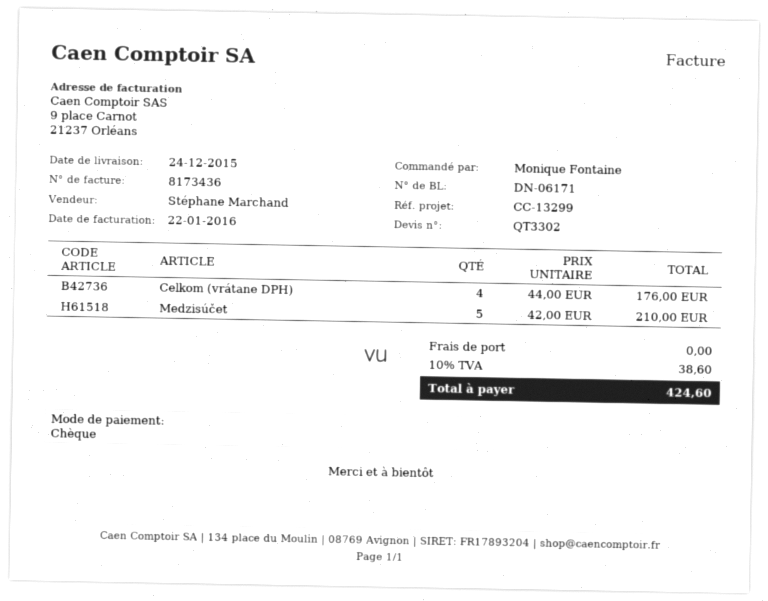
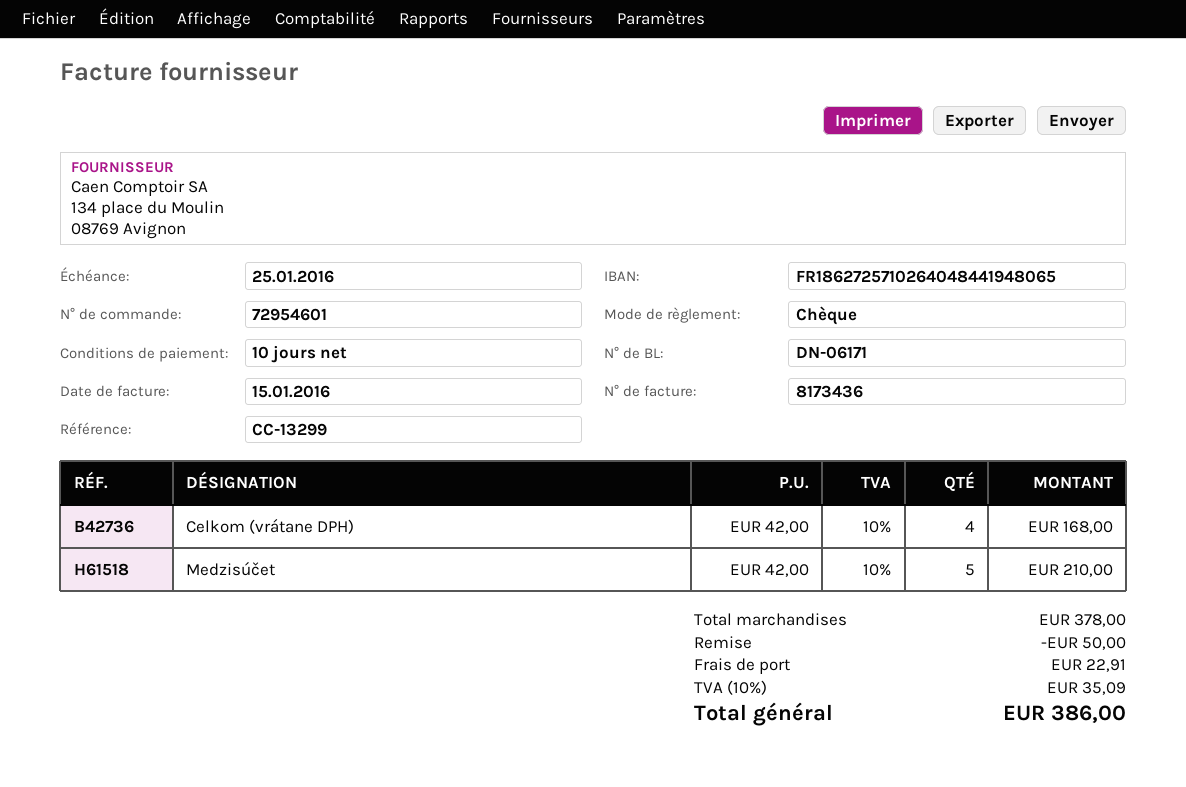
invoice date: 2016-01-22 -> 2016-01-15
Celkom (vrátane DPH): 4 x 44.00 = 176.00 -> 4 x 42.00 = 168.00
discount: none -> 50.00
shipping: 0.00 -> 22.91
tax: 10% = 38.60 -> 10% = 35.09
total: 424.60 -> 386.00

